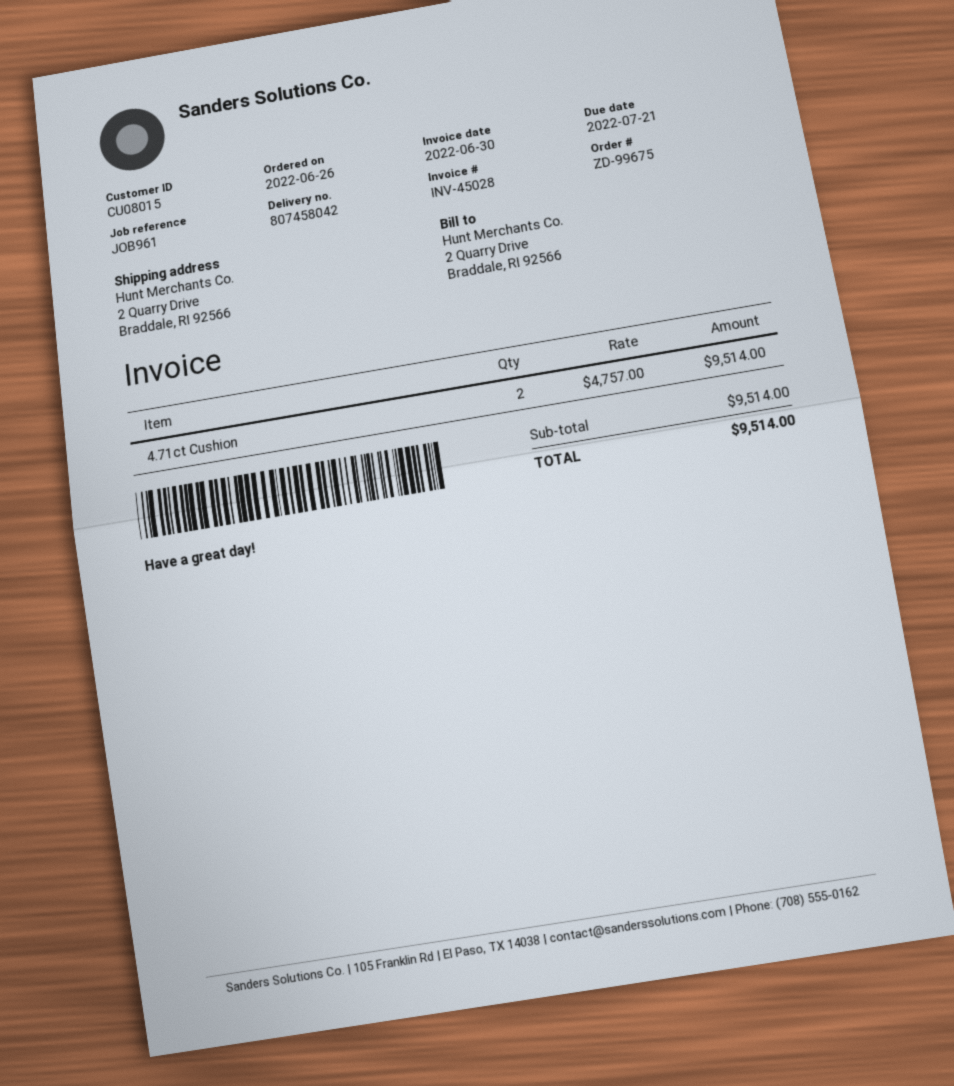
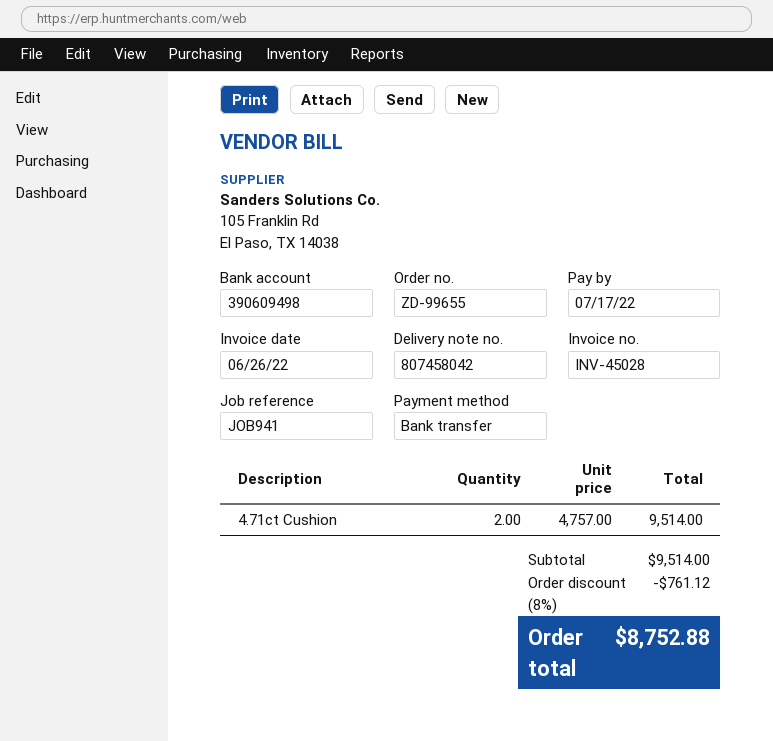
order number: ZD-99675 -> ZD-99655
invoice date: 2022-06-30 -> 2022-06-26
due date: 2022-07-21 -> 2022-07-17
reference: JOB961 -> JOB941
discount: none -> 8% = 761.12
total: 9514.00 -> 8752.88

